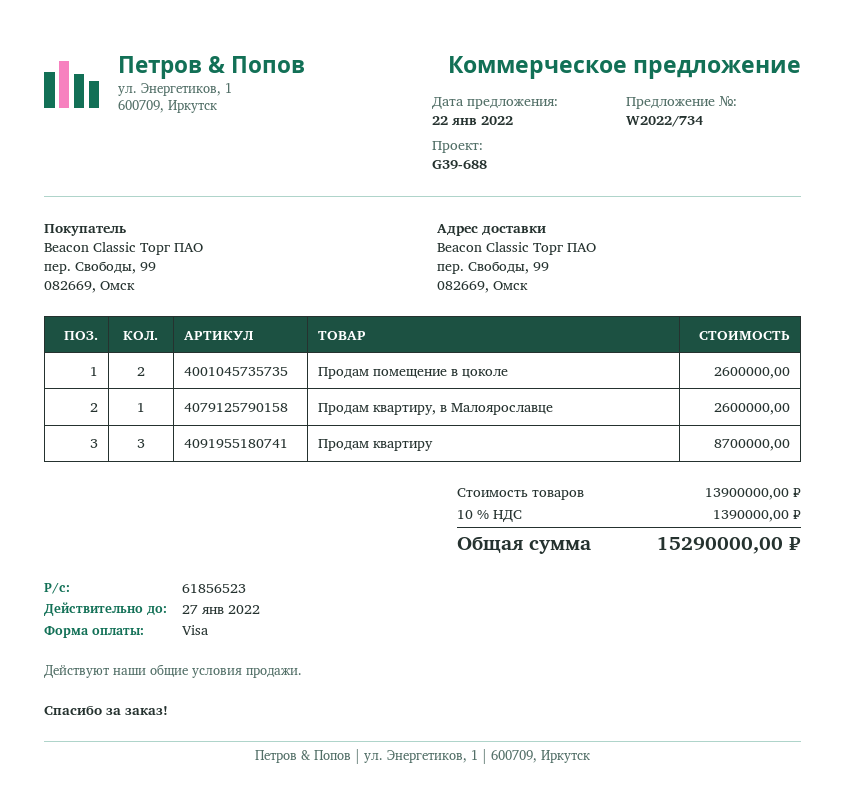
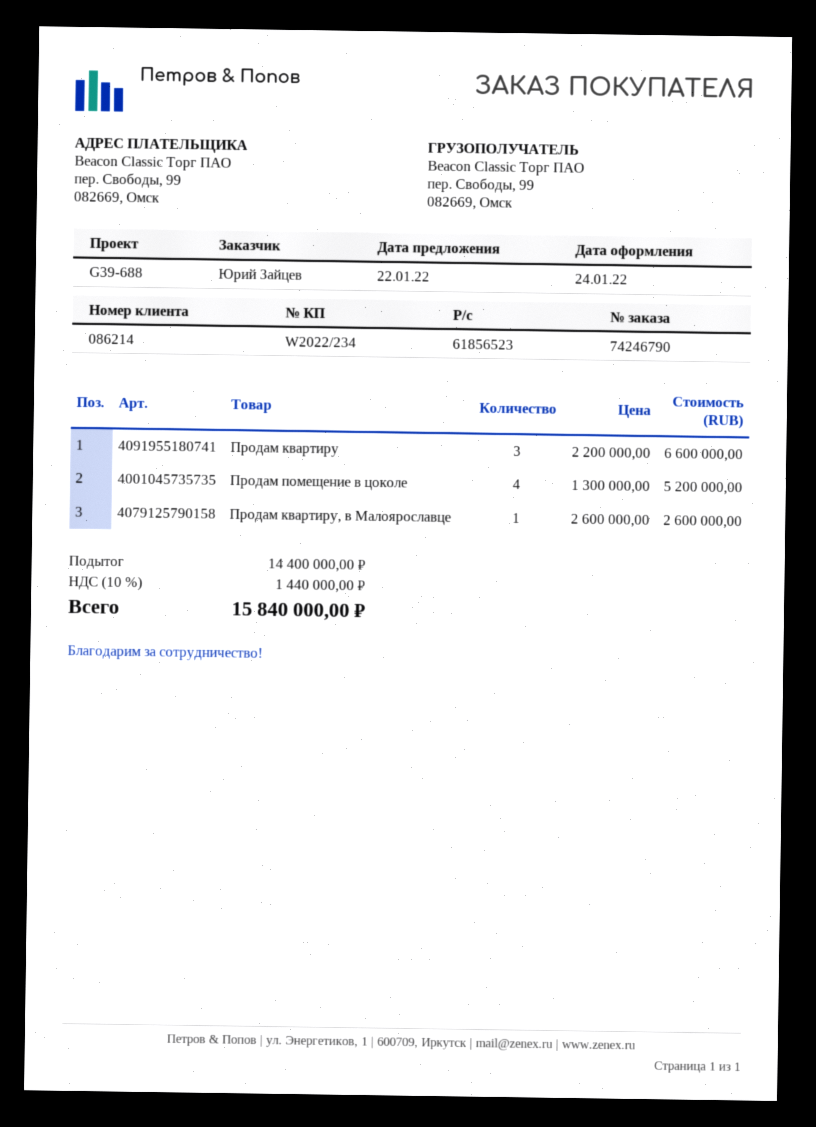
quote number: W2022/734 -> W2022/234
Продам помещение в цоколе: 2 for 2600000.00 -> 4 for 5200000.00
Продам квартиру: 3 for 8700000.00 -> 3 for 6600000.00
subtotal: 13900000.00 -> 14400000.00
tax: 10% = 1390000.00 -> 10% = 1440000.00
total: 15290000.00 -> 15840000.00

